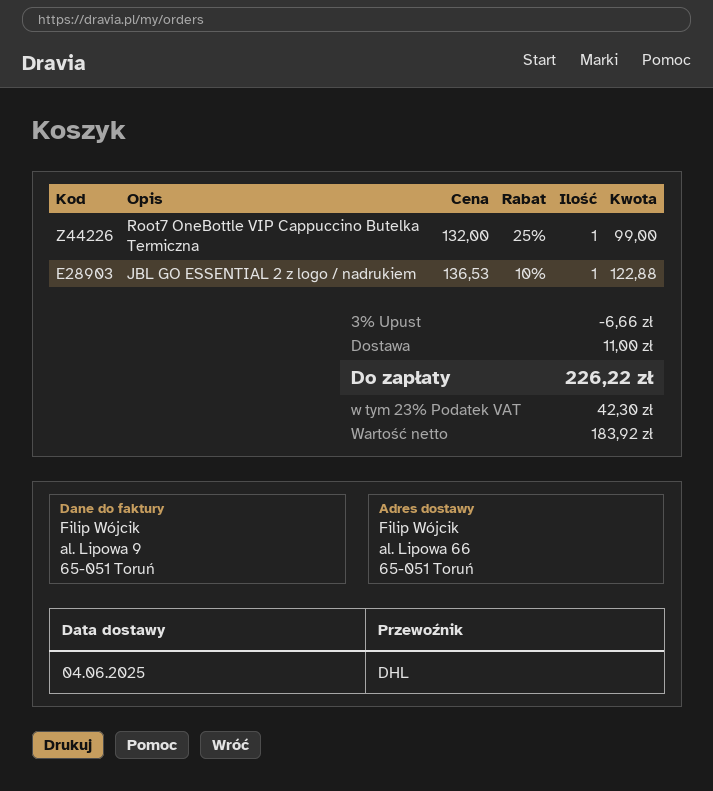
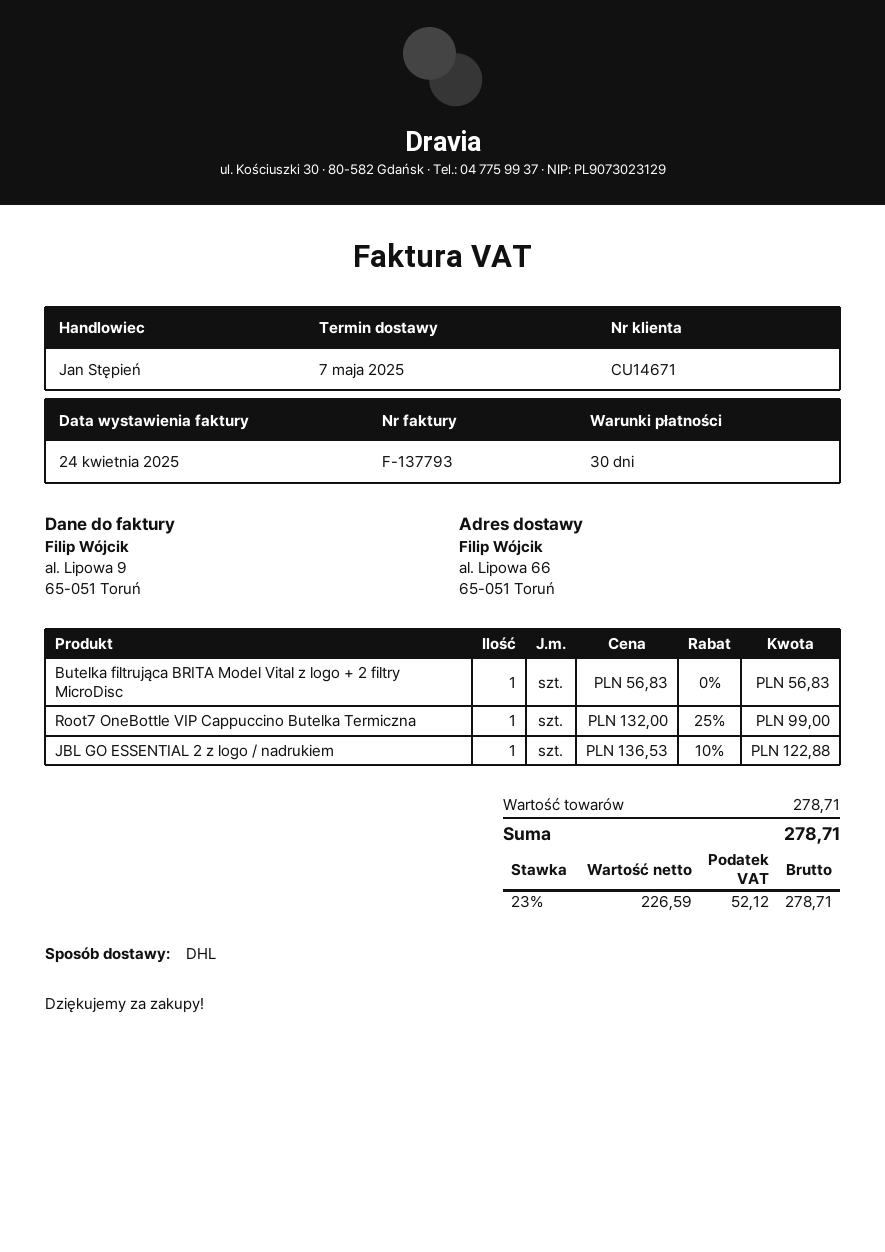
delivery date: 2025-06-04 -> 2025-05-07
Butelka filtrująca BRITA Model Vital z logo + 2 filtry MicroDisc: none -> 1 x 56.83 = 56.83
discount: 3% = 6.66 -> none
shipping: 11.00 -> none
net: 183.92 -> 226.59
tax: 23% = 42.30 -> 23% = 52.12
total: 226.22 -> 278.71

